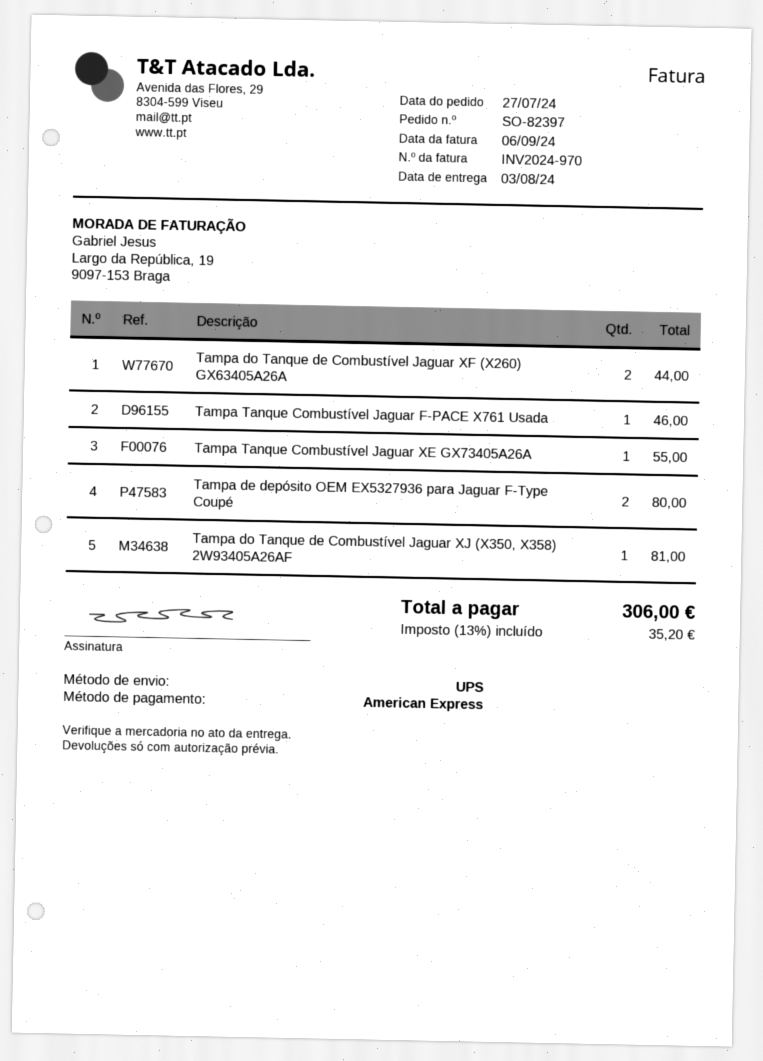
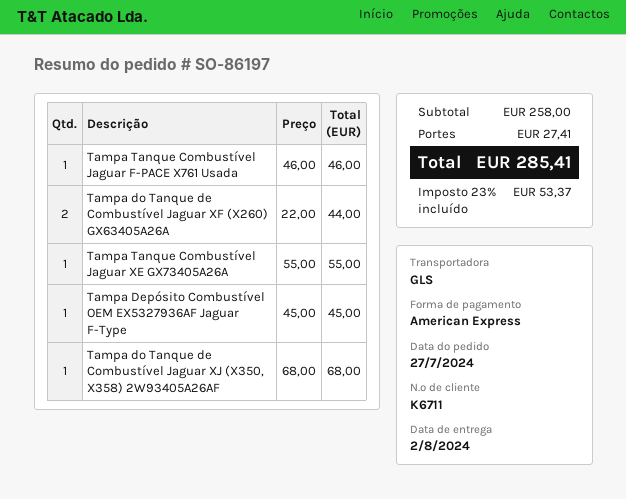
order number: SO-82397 -> SO-86197
delivery date: 2024-08-03 -> 2024-08-02
shipping method: UPS -> GLS
Tampa de depósito OEM EX5327936 para Jaguar F-Type Coupé: 2 for 80.00 -> none
Tampa do Tanque de Combustível Jaguar XJ (X350, X358) 2W93405A26AF: 1 for 81.00 -> 1 for 68.00
Tampa Depósito Combustível OEM EX5327936AF Jaguar F-Type: none -> 1 for 45.00
shipping: none -> 27.41
tax: 13% = 35.20 -> 23% = 53.37
total: 306.00 -> 285.41

